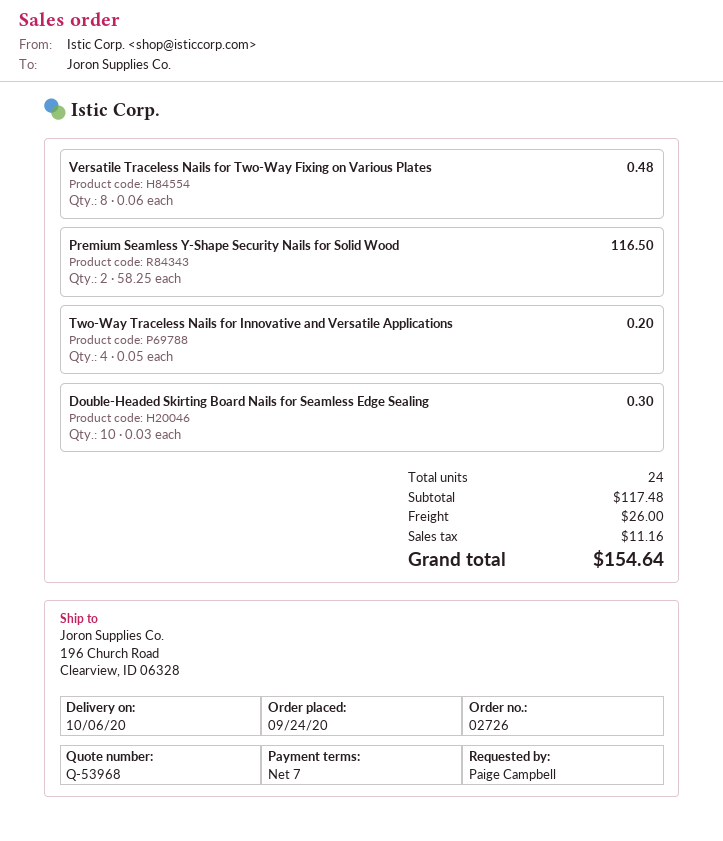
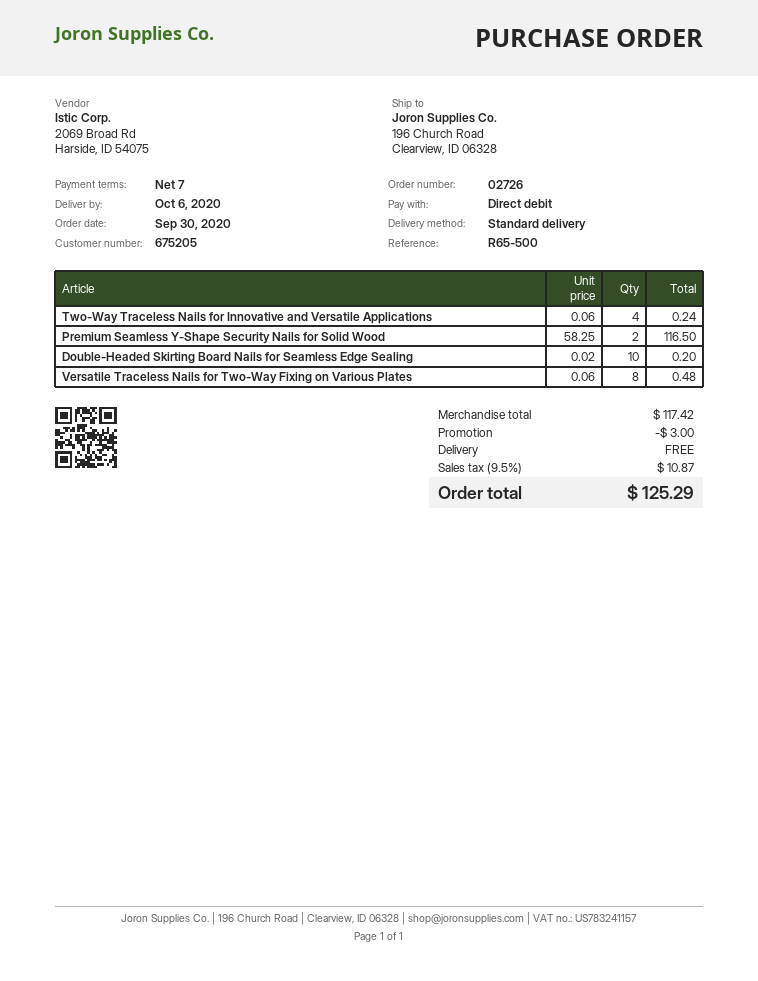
order date: 2020-09-24 -> 2020-09-30
Two-Way Traceless Nails for Innovative and Versatile Applications: 4 x 0.05 = 0.20 -> 4 x 0.06 = 0.24
Double-Headed Skirting Board Nails for Seamless Edge Sealing: 10 x 0.03 = 0.30 -> 10 x 0.02 = 0.20
subtotal: 117.48 -> 117.42
discount: none -> 3.00
shipping: 26.00 -> 0.00
tax: 11.16 -> 10.87
total: 154.64 -> 125.29

